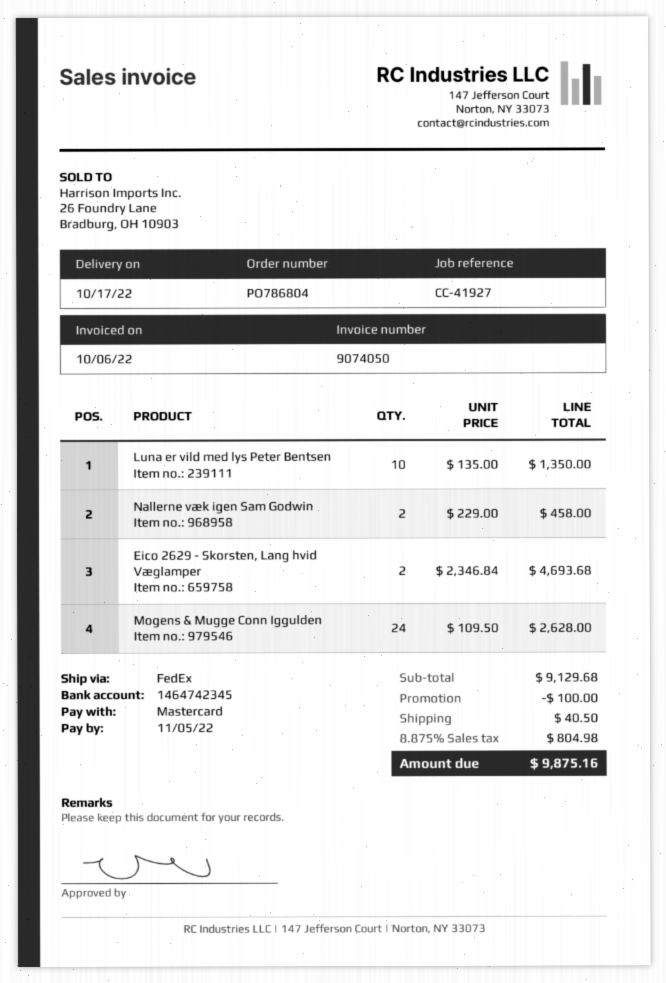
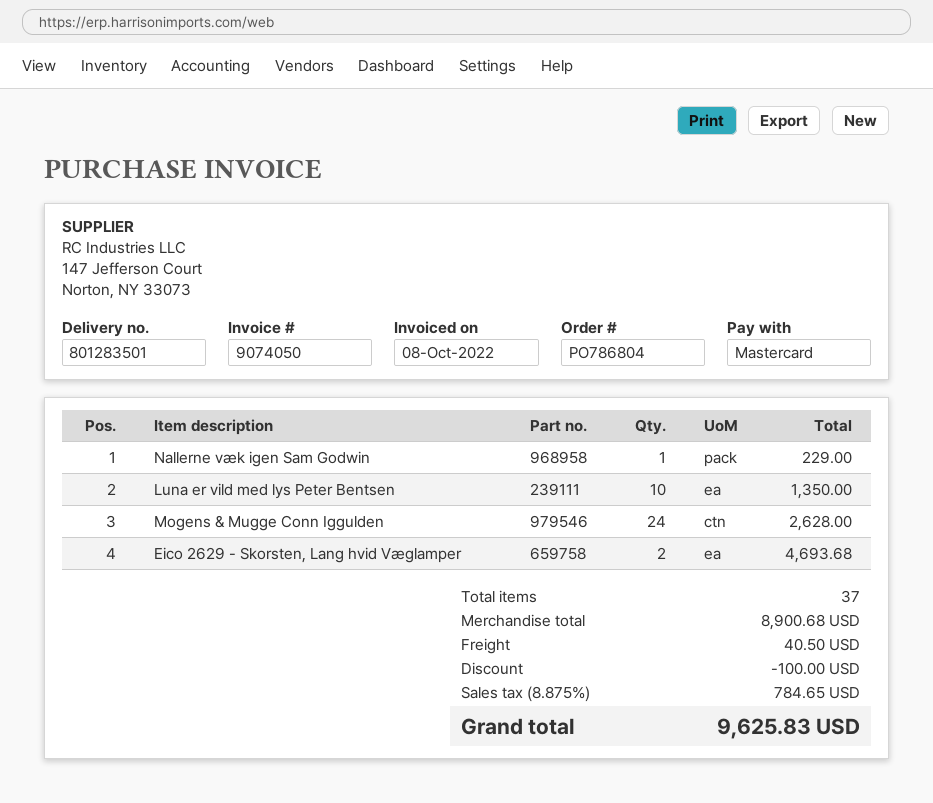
invoice date: 2022-10-06 -> 2022-10-08
Nallerne væk igen Sam Godwin: 2 for 458.00 -> 1 for 229.00
subtotal: 9129.68 -> 8900.68
tax: 8.875% = 804.98 -> 8.875% = 784.65
total: 9875.16 -> 9625.83

